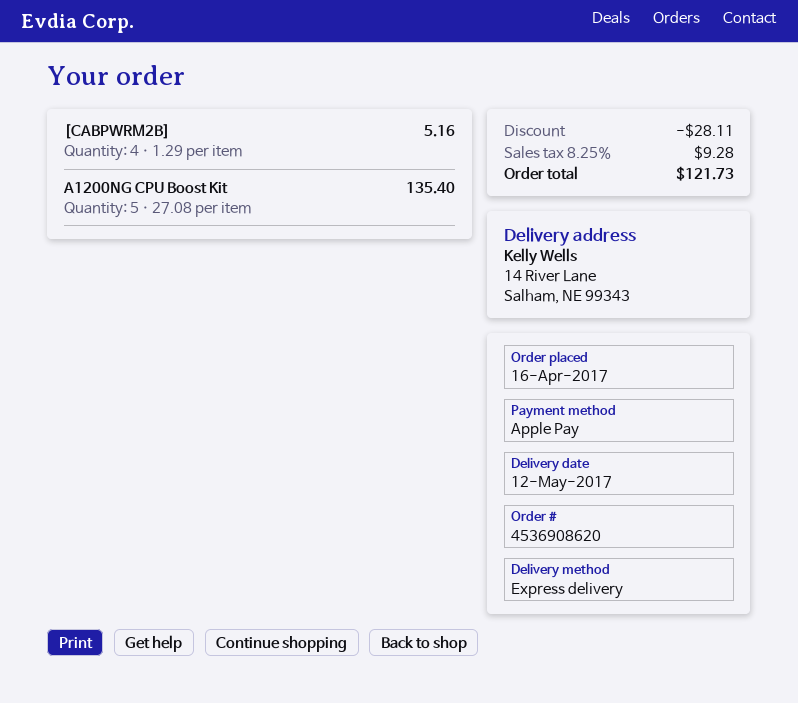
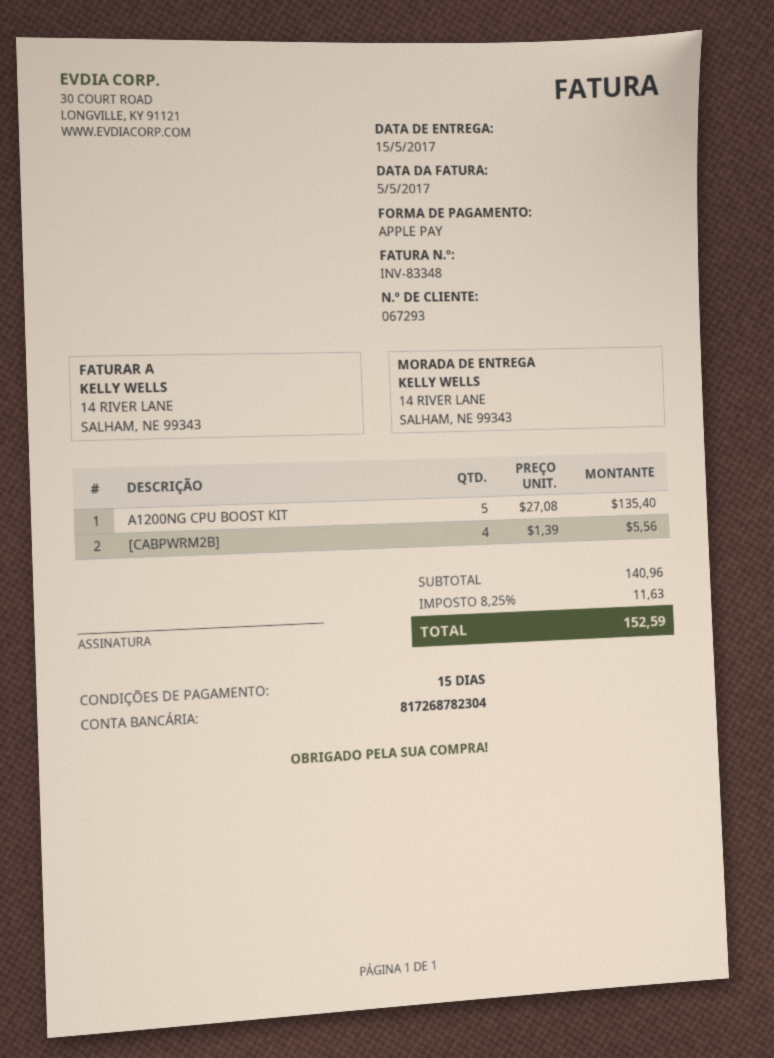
delivery date: 2017-05-12 -> 2017-05-15
[CABPWRM2B]: 4 x 1.29 = 5.16 -> 4 x 1.39 = 5.56
discount: 28.11 -> none
tax: 8.25% = 9.28 -> 8.25% = 11.63
total: 121.73 -> 152.59

